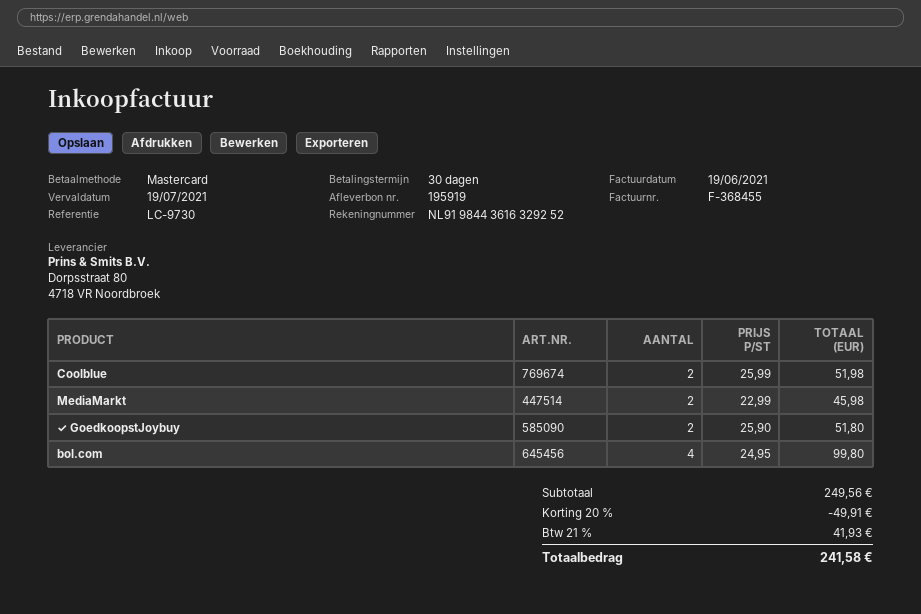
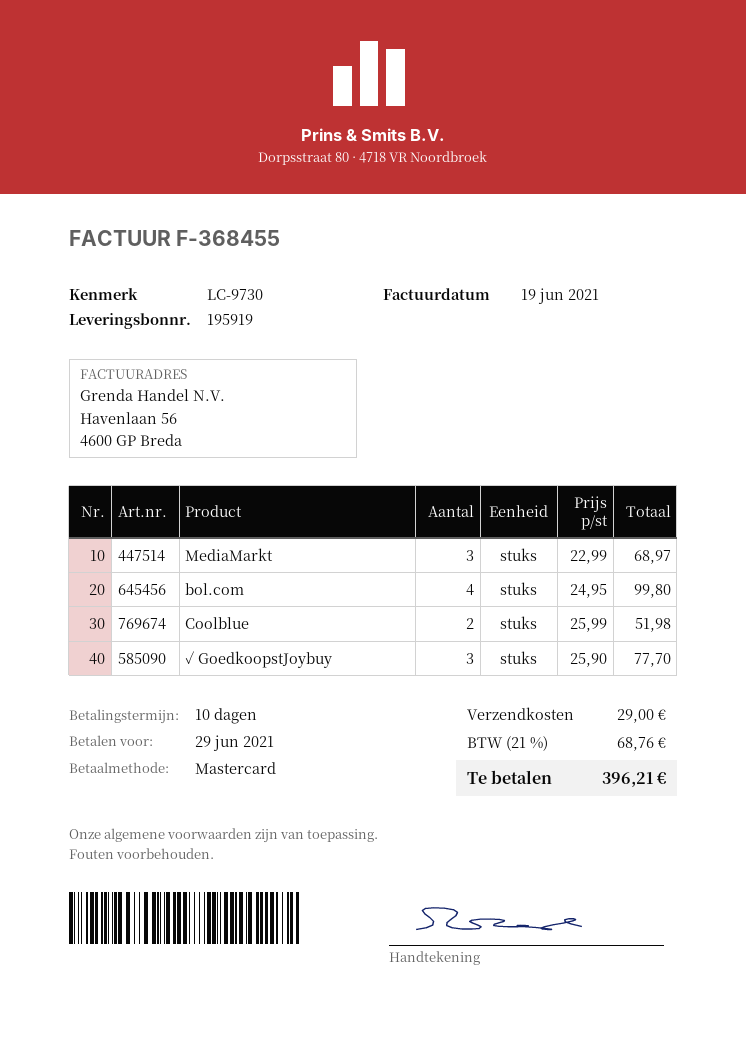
payment terms: 30 days -> 10 days
due date: 2021-07-19 -> 2021-06-29
MediaMarkt: 2 x 22.99 = 45.98 -> 3 x 22.99 = 68.97
✓ GoedkoopstJoybuy: 2 x 25.90 = 51.80 -> 3 x 25.90 = 77.70
discount: 20% = 49.91 -> none
shipping: none -> 29.00
tax: 21% = 41.93 -> 21% = 68.76
total: 241.58 -> 396.21

